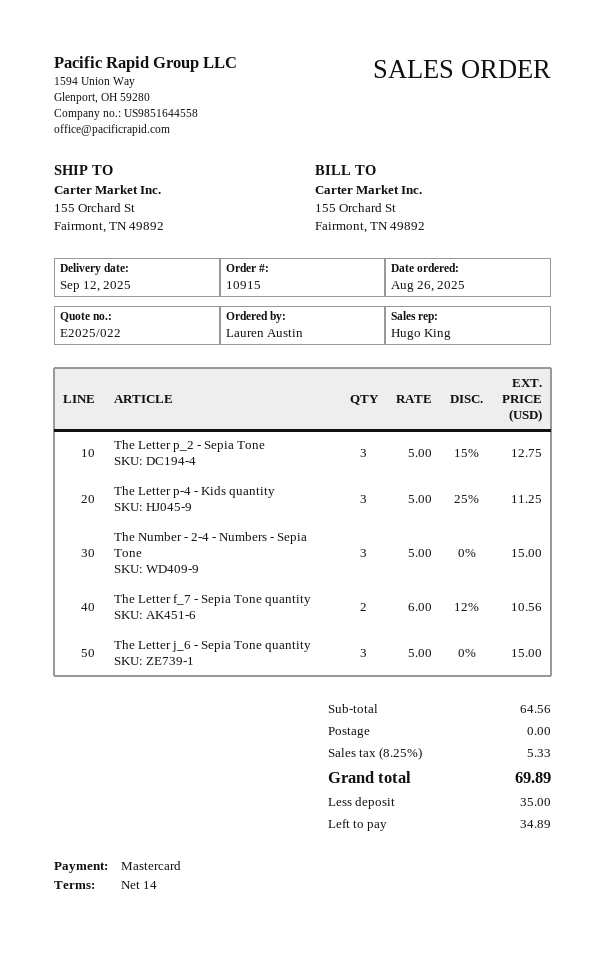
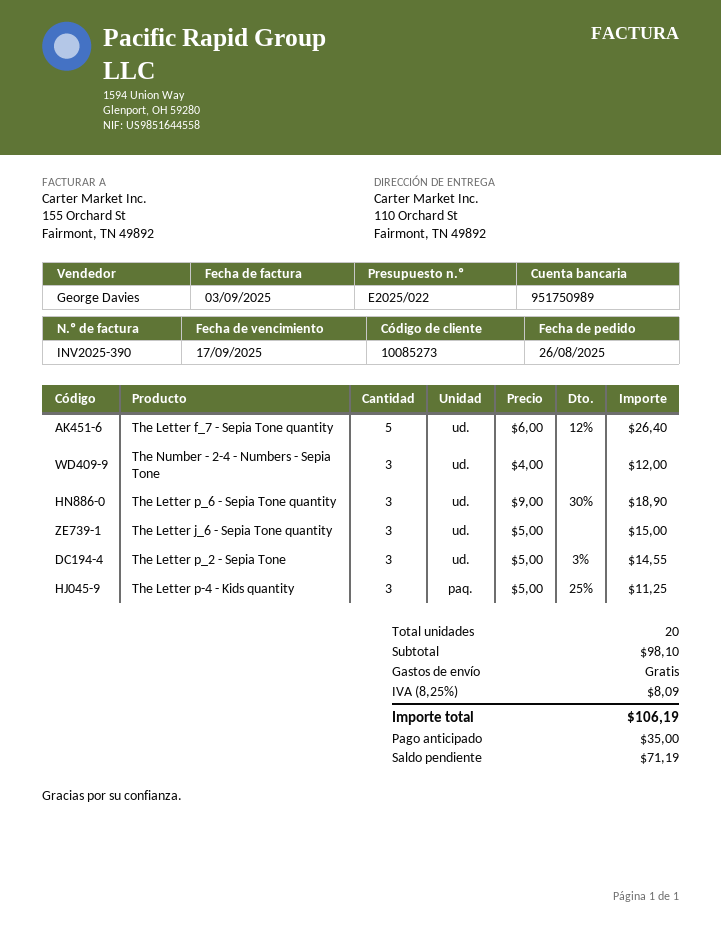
sales rep: Hugo King -> George Davies
ship to: 155 Orchard St, Fairmont, TN 49892 -> 110 Orchard St, Fairmont, TN 49892
The Letter p_2 - Sepia Tone: 3 x 5.00 - 15% = 12.75 -> 3 x 5.00 - 3% = 14.55
The Number - 2-4 - Numbers - Sepia Tone: 3 x 5.00 = 15.00 -> 3 x 4.00 = 12.00
The Letter f_7 - Sepia Tone quantity: 2 x 6.00 - 12% = 10.56 -> 5 x 6.00 - 12% = 26.40
The Letter p_6 - Sepia Tone quantity: none -> 3 x 9.00 - 30% = 18.90
subtotal: 64.56 -> 98.10
tax: 8.25% = 5.33 -> 8.25% = 8.09
total: 69.89 -> 106.19
balance: 34.89 -> 71.19

